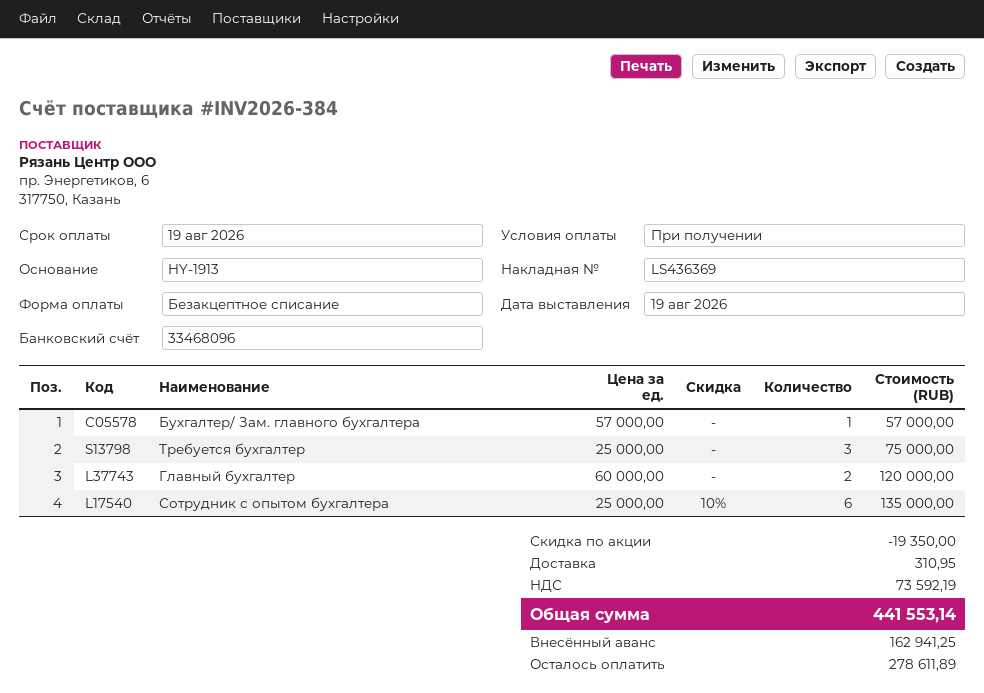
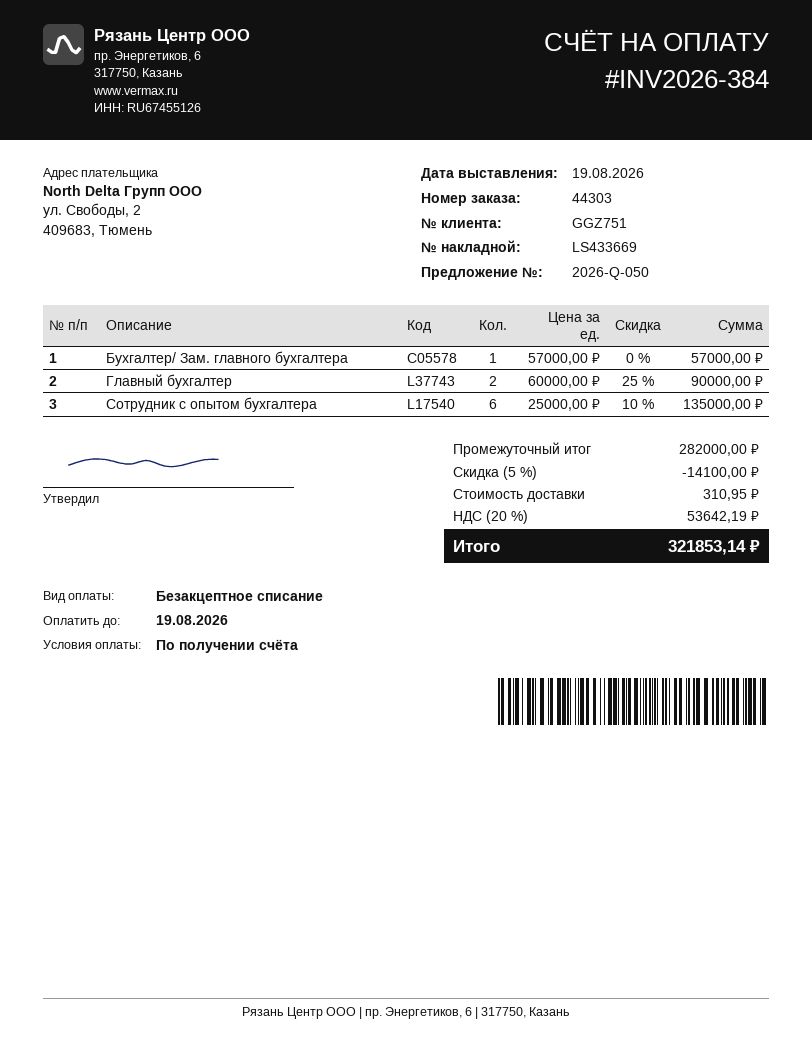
delivery note number: LS436369 -> LS433669
Требуется бухгалтер: 3 x 25000.00 = 75000.00 -> none
Главный бухгалтер: 2 x 60000.00 = 120000.00 -> 2 x 60000.00 - 25% = 90000.00
discount: 19350.00 -> 14100.00
tax: 73592.19 -> 53642.19
total: 441553.14 -> 321853.14

